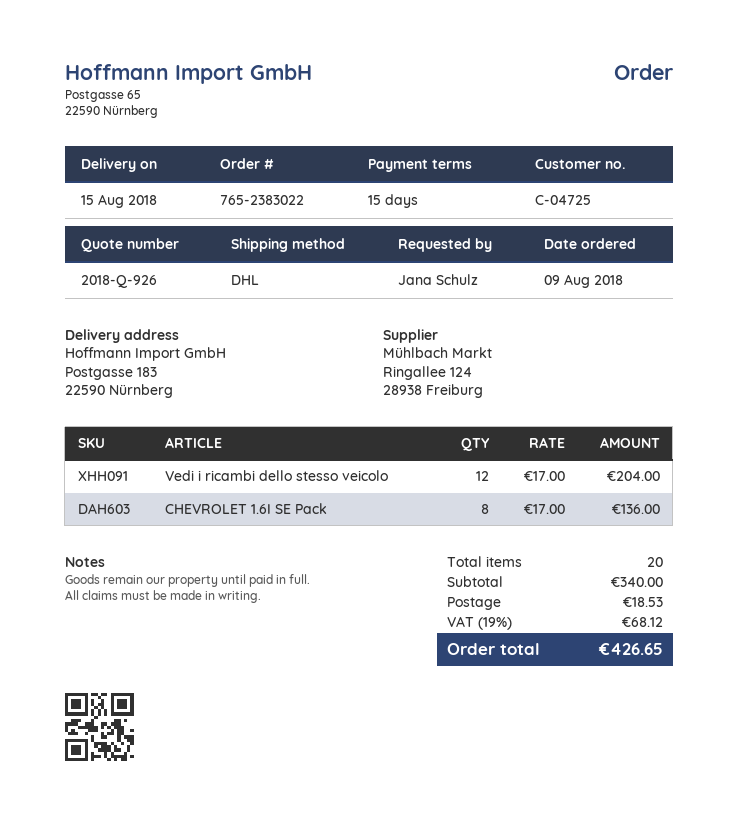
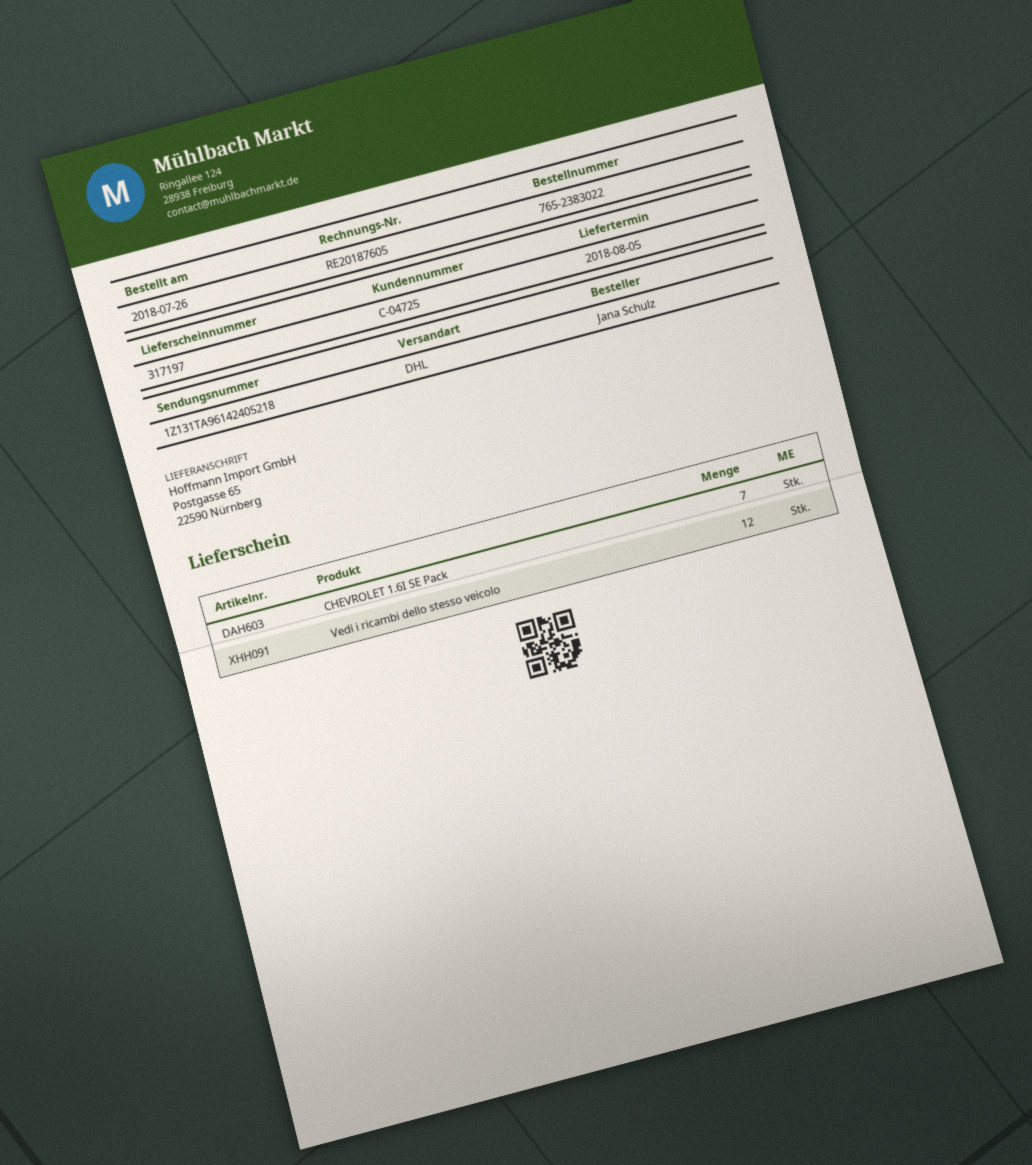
order date: 2018-08-09 -> 2018-07-26
delivery date: 2018-08-15 -> 2018-08-05
ship to: Postgasse 183, 22590 Nürnberg -> Postgasse 65, 22590 Nürnberg
CHEVROLET 1.6I SE Pack: 8 -> 7

